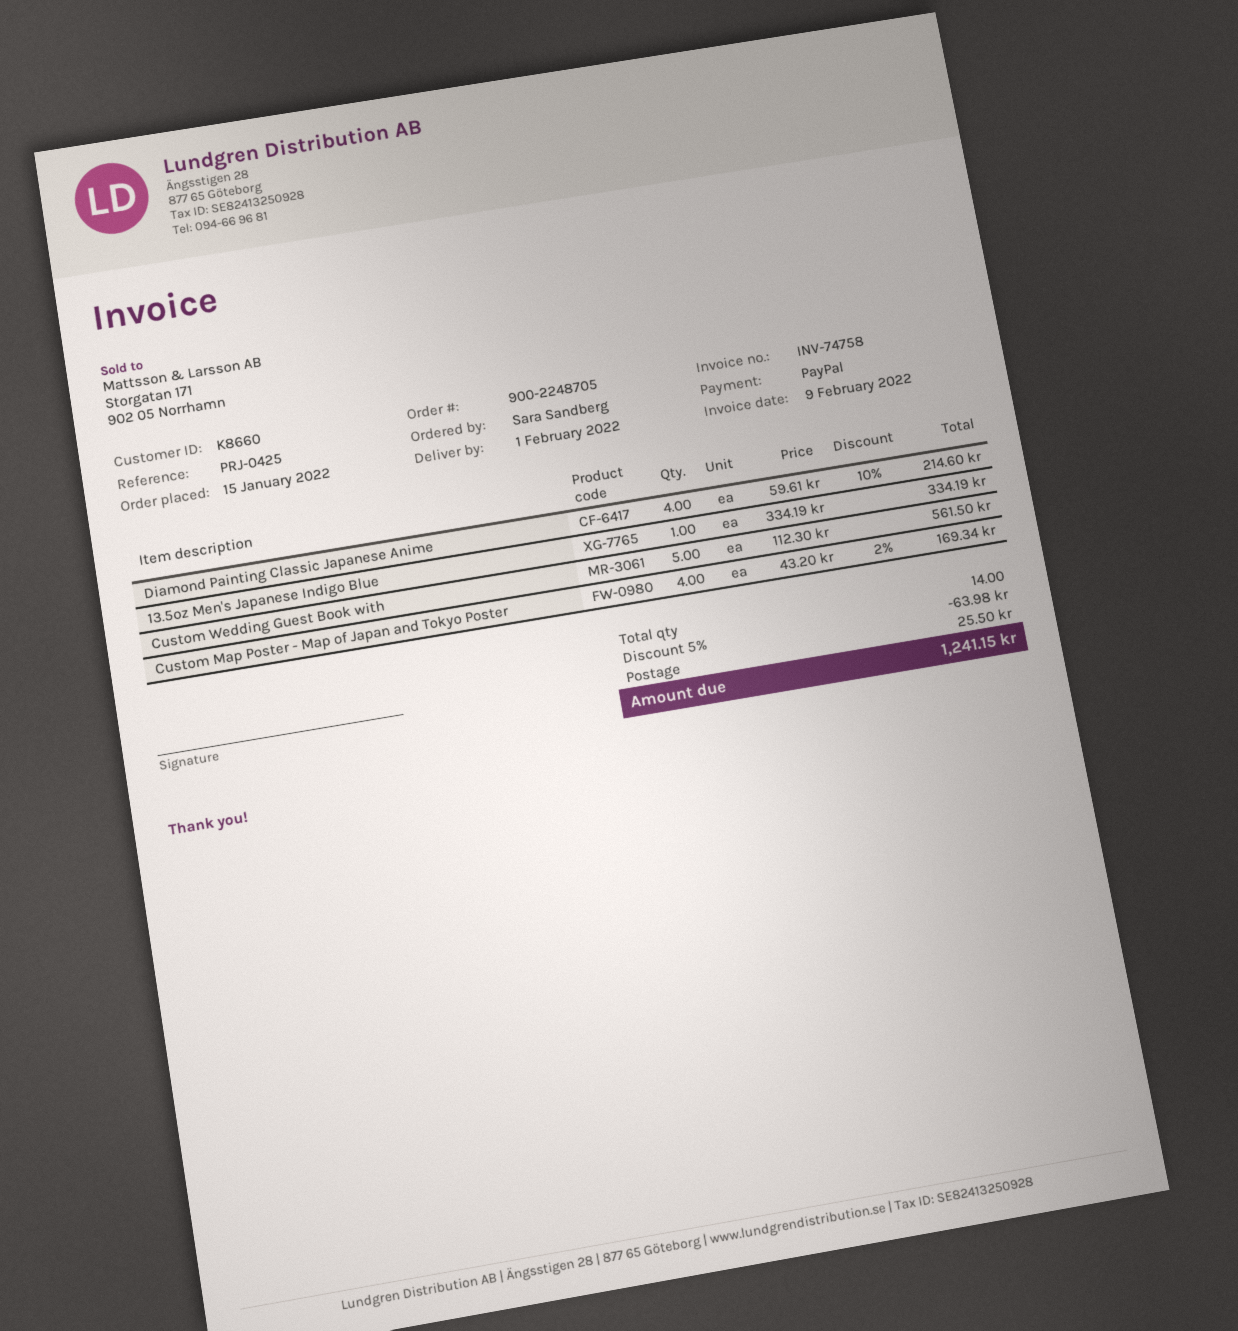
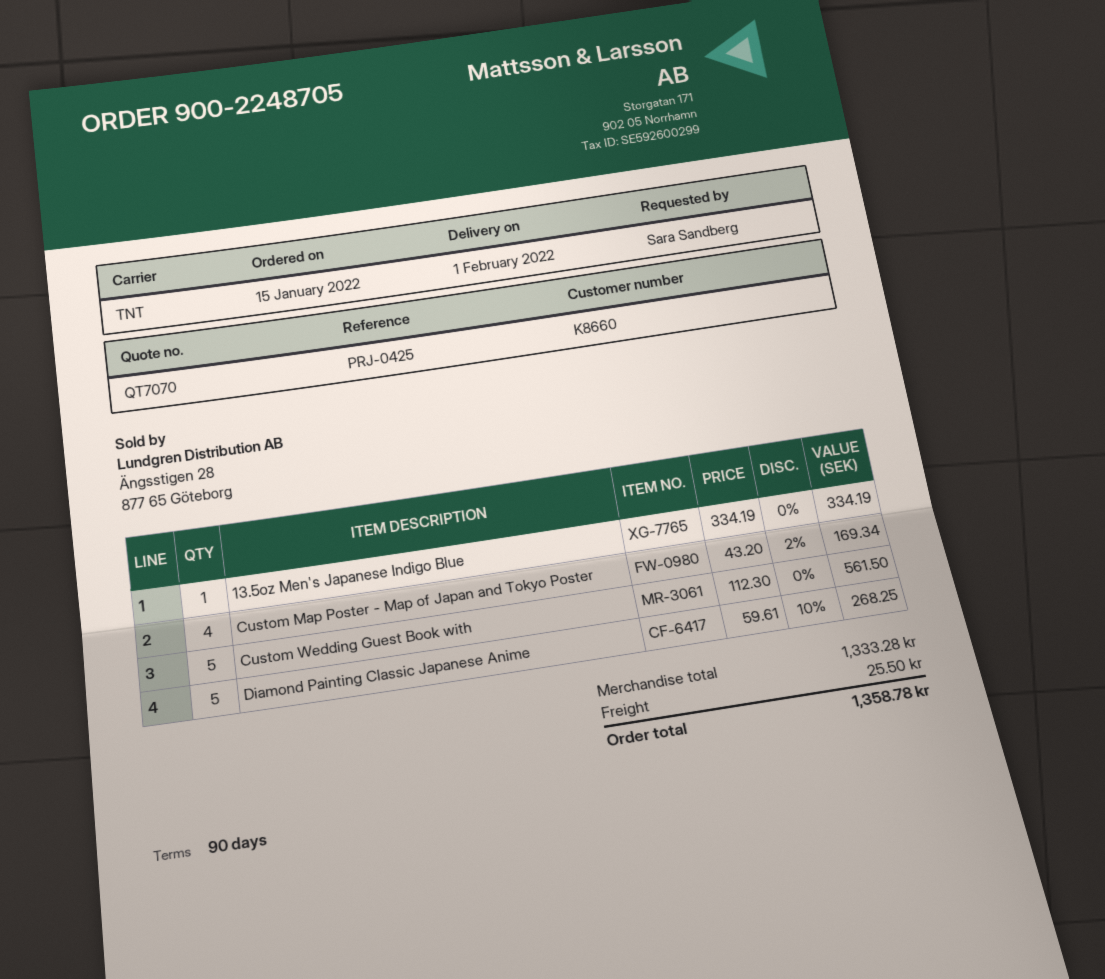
Diamond Painting Classic Japanese Anime: 4 x 59.61 - 10% = 214.60 -> 5 x 59.61 - 10% = 268.25
discount: 5% = 63.98 -> none
total: 1241.15 -> 1358.78

